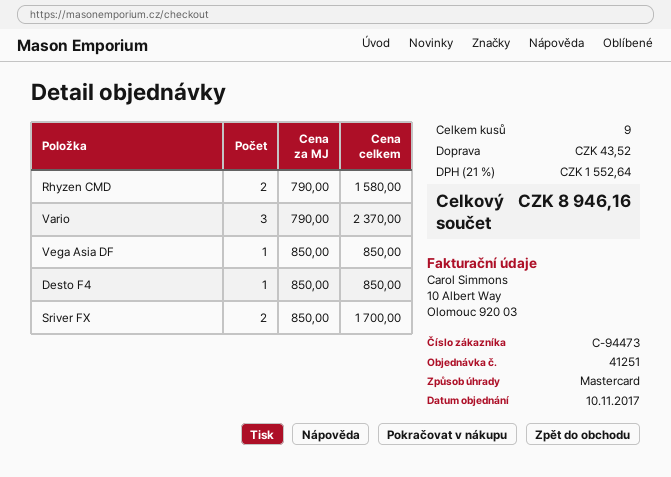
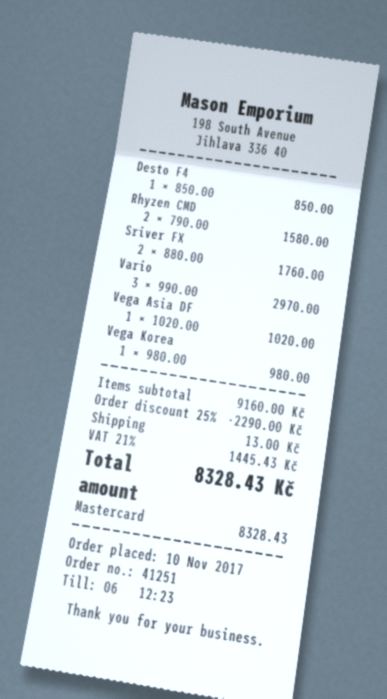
Vario: 3 x 790.00 = 2370.00 -> 3 x 990.00 = 2970.00
Vega Asia DF: 1 x 850.00 = 850.00 -> 1 x 1020.00 = 1020.00
Sriver FX: 2 x 850.00 = 1700.00 -> 2 x 880.00 = 1760.00
Vega Korea: none -> 1 x 980.00 = 980.00
discount: none -> 25% = 2290.00
shipping: 43.52 -> 13.00
tax: 21% = 1552.64 -> 21% = 1445.43
total: 8946.16 -> 8328.43

